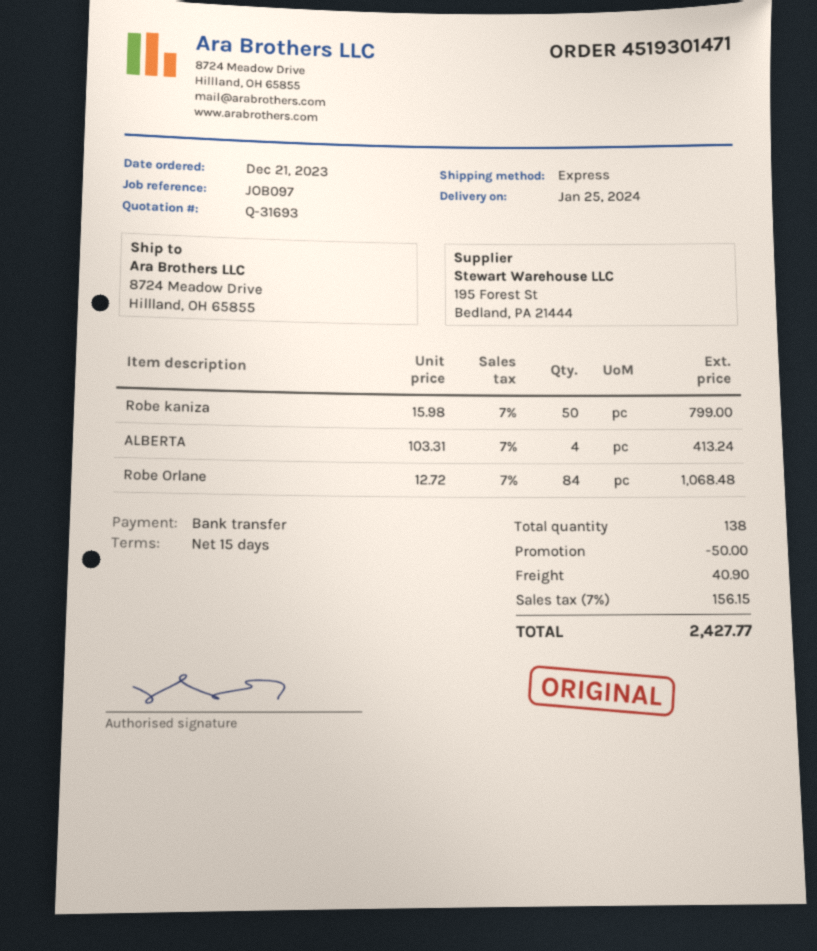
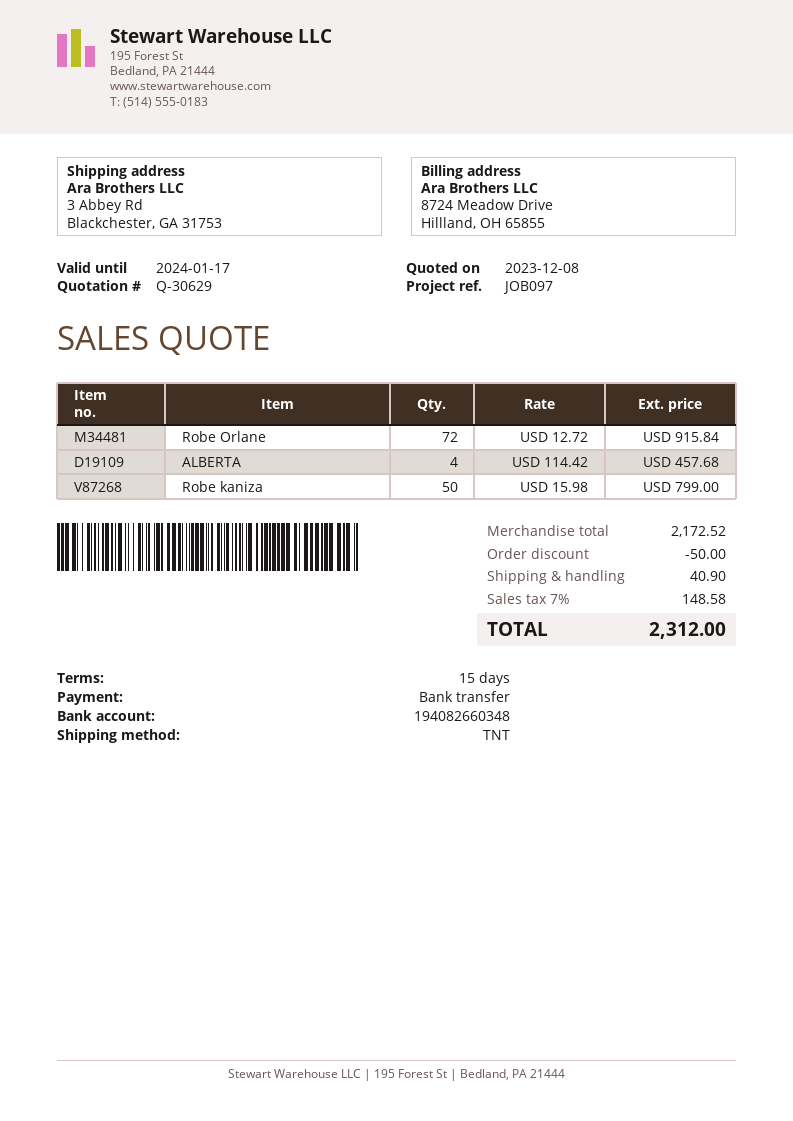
quote number: Q-31693 -> Q-30629
shipping method: express -> TNT
ship to: 8724 Meadow Drive, Hillland, OH 65855 -> 3 Abbey Rd, Blackchester, GA 31753
ALBERTA: 4 x 103.31 = 413.24 -> 4 x 114.42 = 457.68
Robe Orlane: 84 x 12.72 = 1068.48 -> 72 x 12.72 = 915.84
tax: 7% = 156.15 -> 7% = 148.58
total: 2427.77 -> 2312.00

